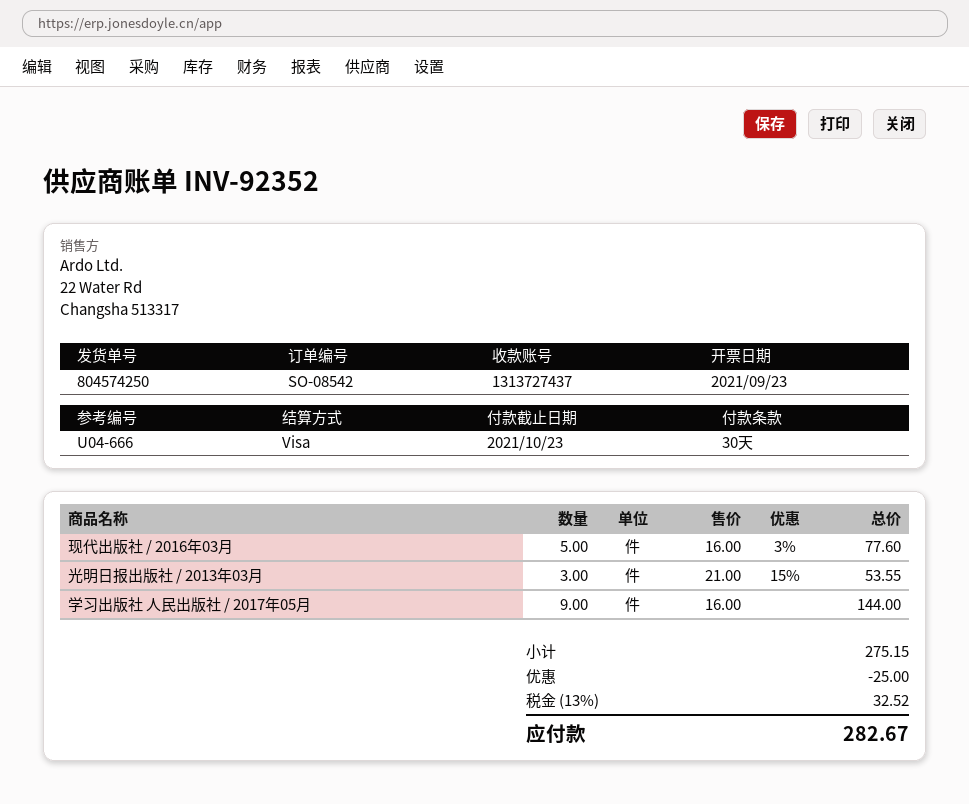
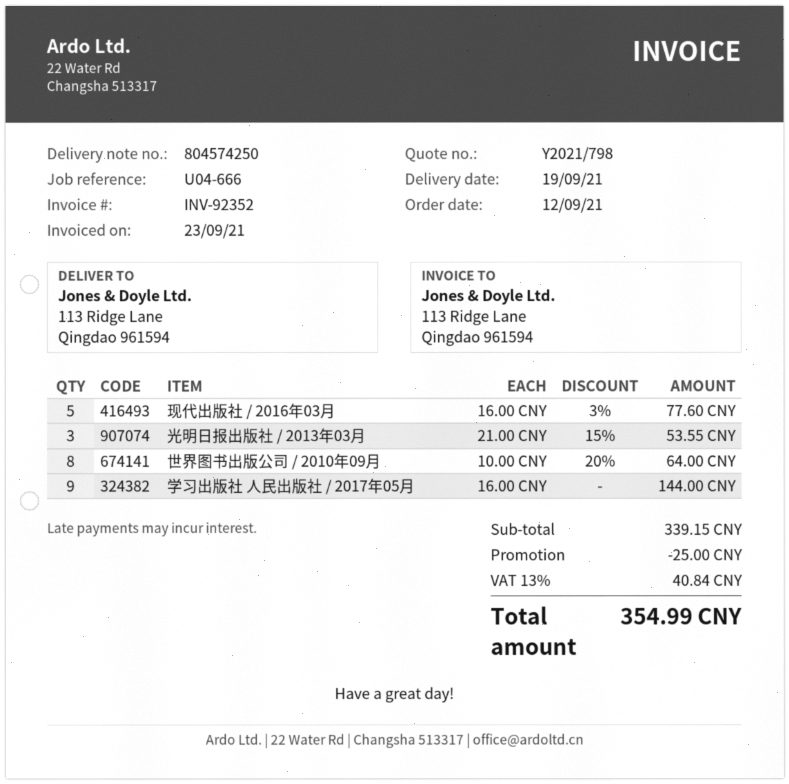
世界图书出版公司 / 2010年09月: none -> 8 x 10.00 - 20% = 64.00
subtotal: 275.15 -> 339.15
tax: 13% = 32.52 -> 13% = 40.84
total: 282.67 -> 354.99

